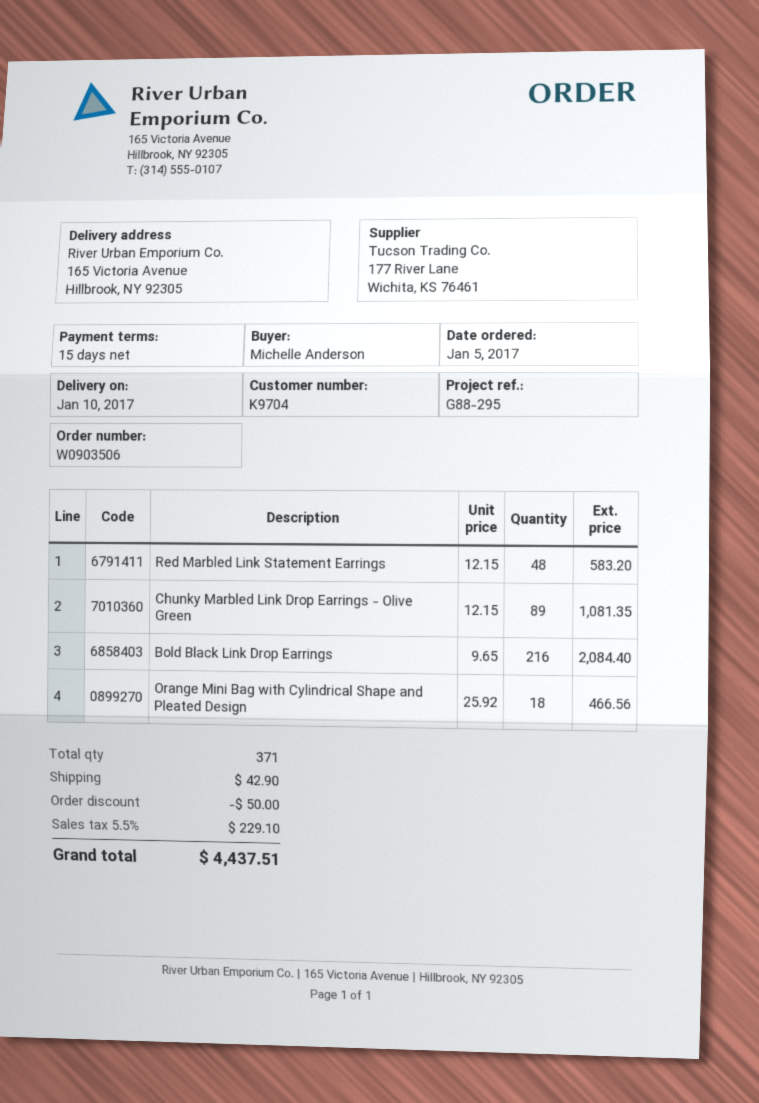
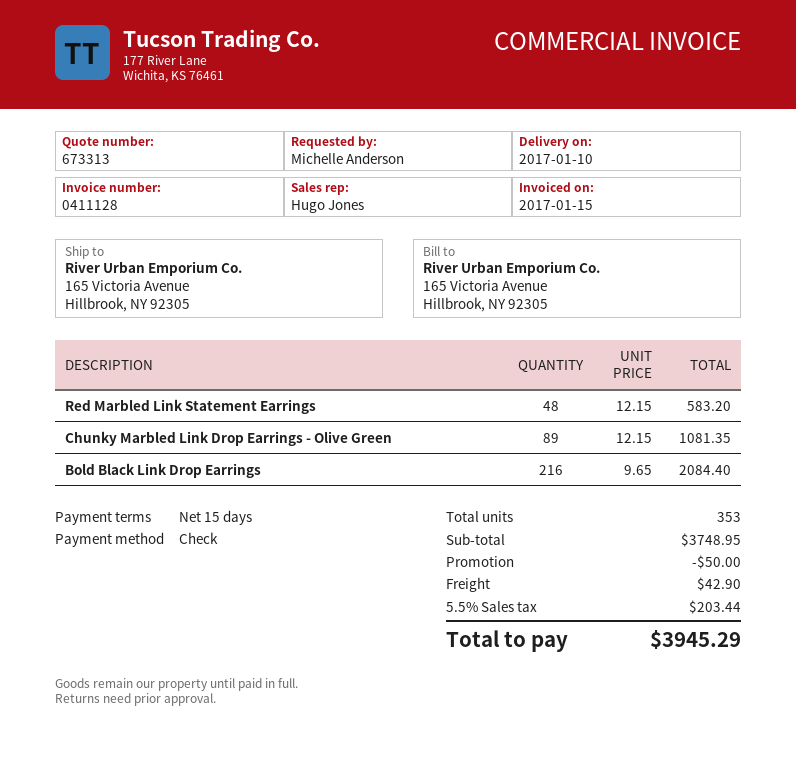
Orange Mini Bag with Cylindrical Shape and Pleated Design: 18 x 25.92 = 466.56 -> none
total quantity: 371 -> 353
tax: 5.5% = 229.10 -> 5.5% = 203.44
total: 4437.51 -> 3945.29

